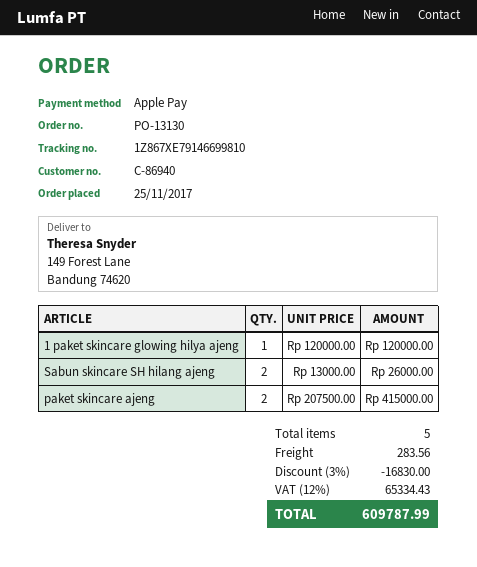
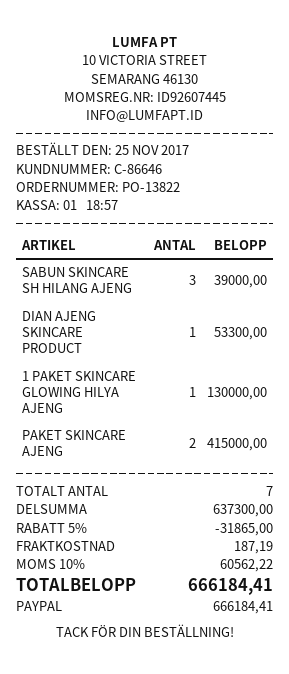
order number: PO-13130 -> PO-13822
customer number: C-86940 -> C-86646
payment method: Apple Pay -> PayPal
1 paket skincare glowing hilya ajeng: 1 for 120000.00 -> 1 for 130000.00
Sabun skincare SH hilang ajeng: 2 for 26000.00 -> 3 for 39000.00
DIAN AJENG SKINCARE PRODUCT: none -> 1 for 53300.00
total quantity: 5 -> 7
discount: 3% = 16830.00 -> 5% = 31865.00
shipping: 283.56 -> 187.19
tax: 12% = 65334.43 -> 10% = 60562.22
total: 609787.99 -> 666184.41

